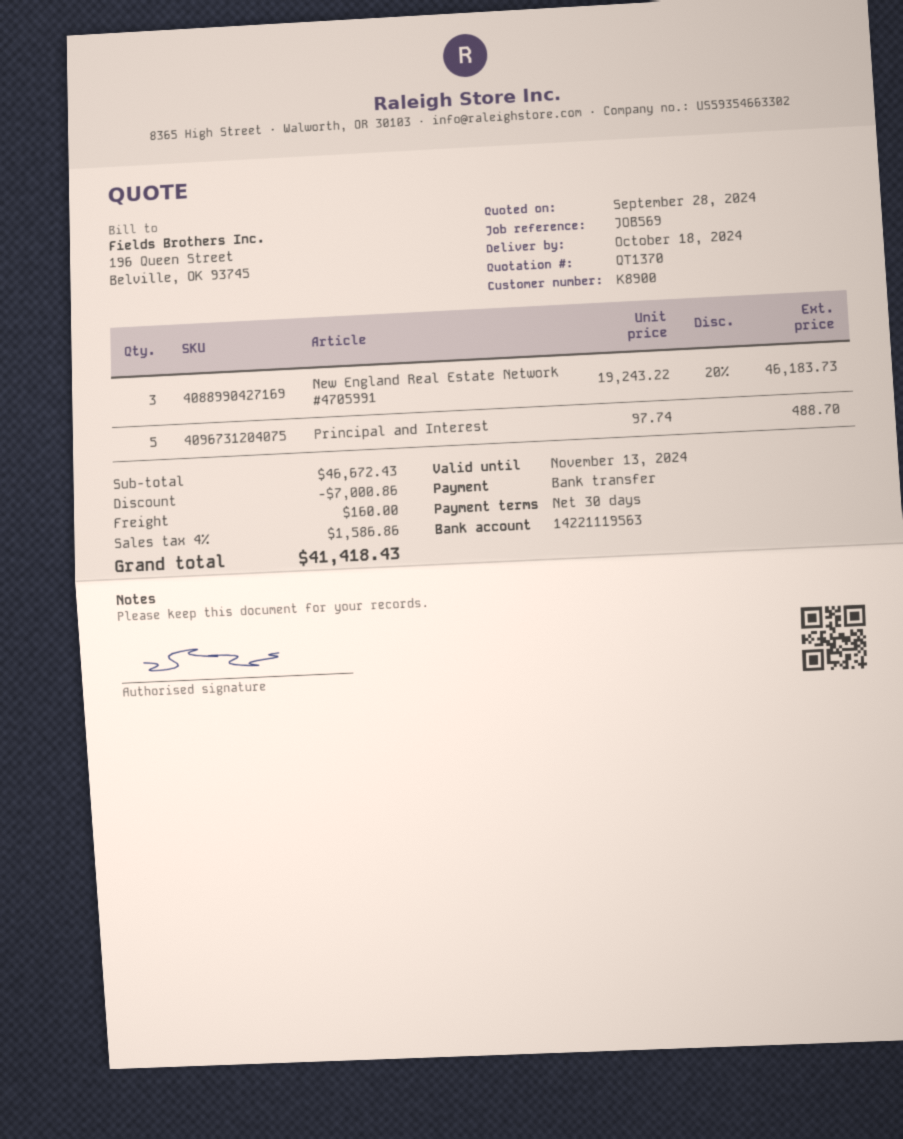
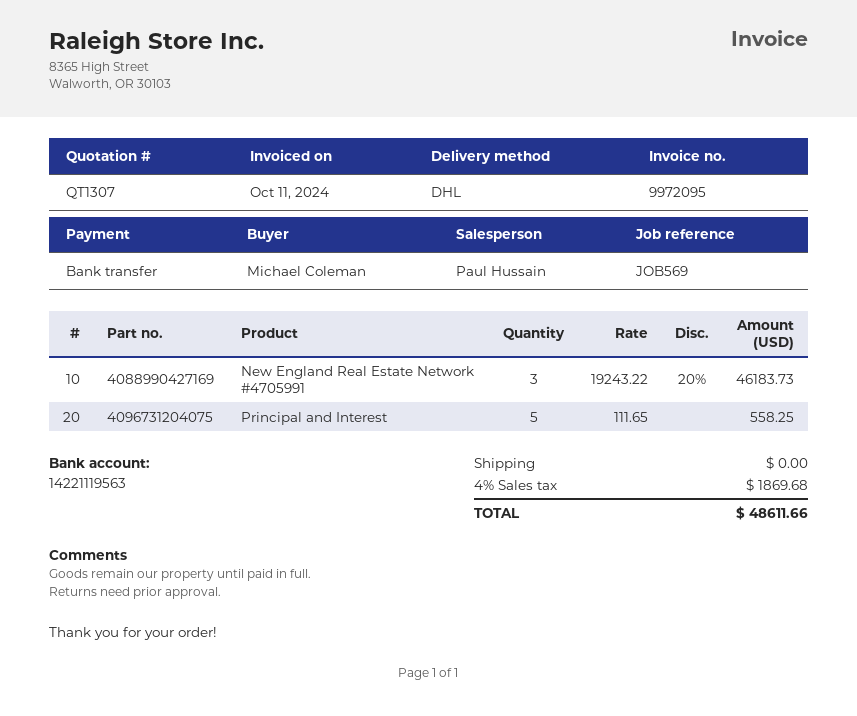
quote number: QT1370 -> QT1307
Principal and Interest: 5 x 97.74 = 488.70 -> 5 x 111.65 = 558.25
discount: 7000.86 -> none
shipping: 160.00 -> 0.00
tax: 4% = 1586.86 -> 4% = 1869.68
total: 41418.43 -> 48611.66

